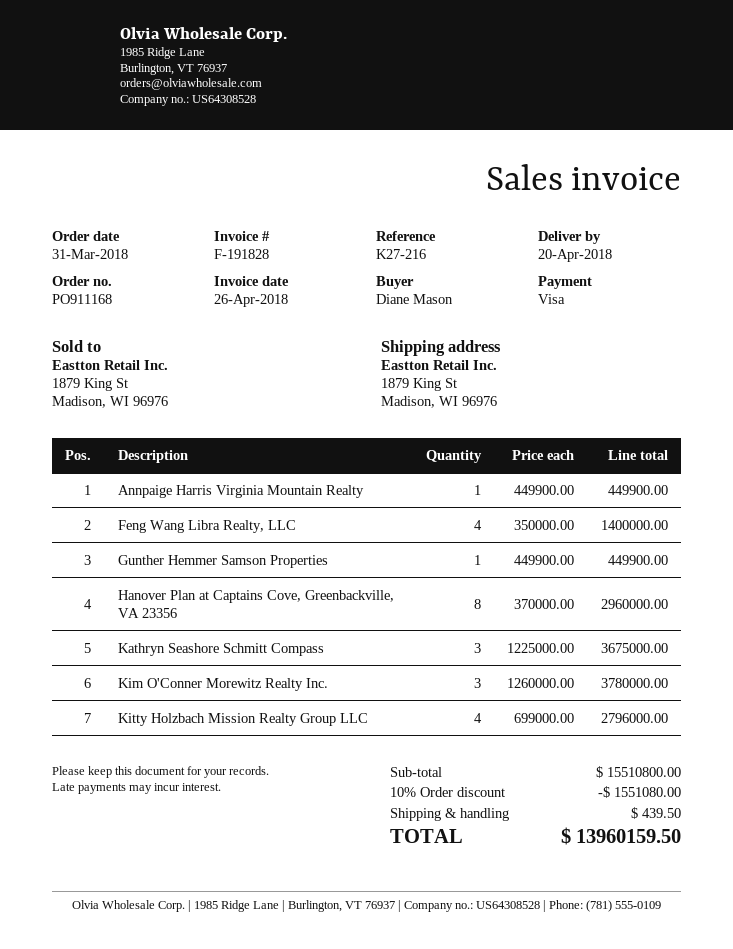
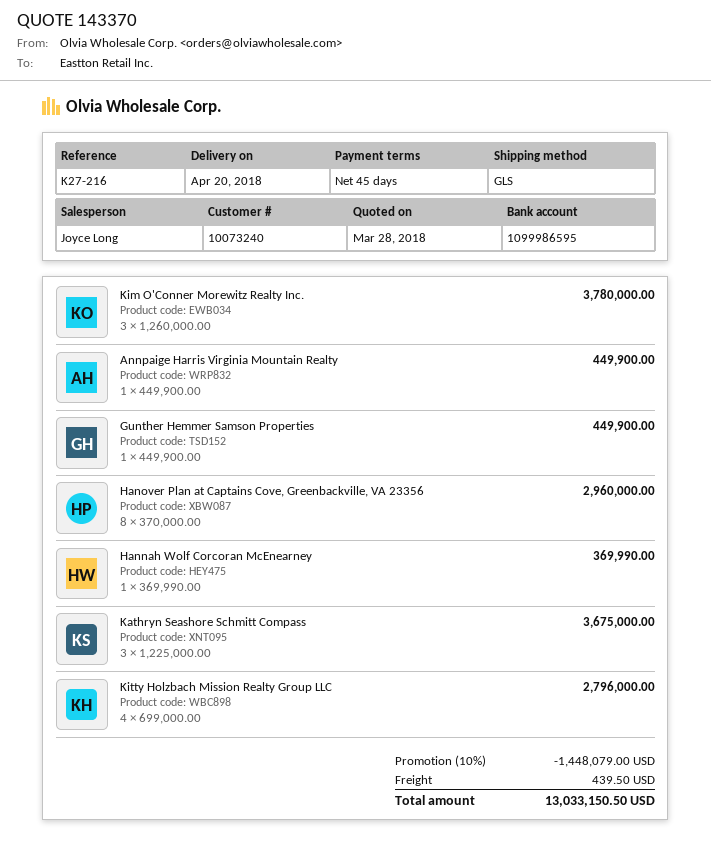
Feng Wang Libra Realty, LLC: 4 x 350000.00 = 1400000.00 -> none
Hannah Wolf Corcoran McEnearney: none -> 1 x 369990.00 = 369990.00
discount: 10% = 1551080.00 -> 10% = 1448079.00
total: 13960159.50 -> 13033150.50

